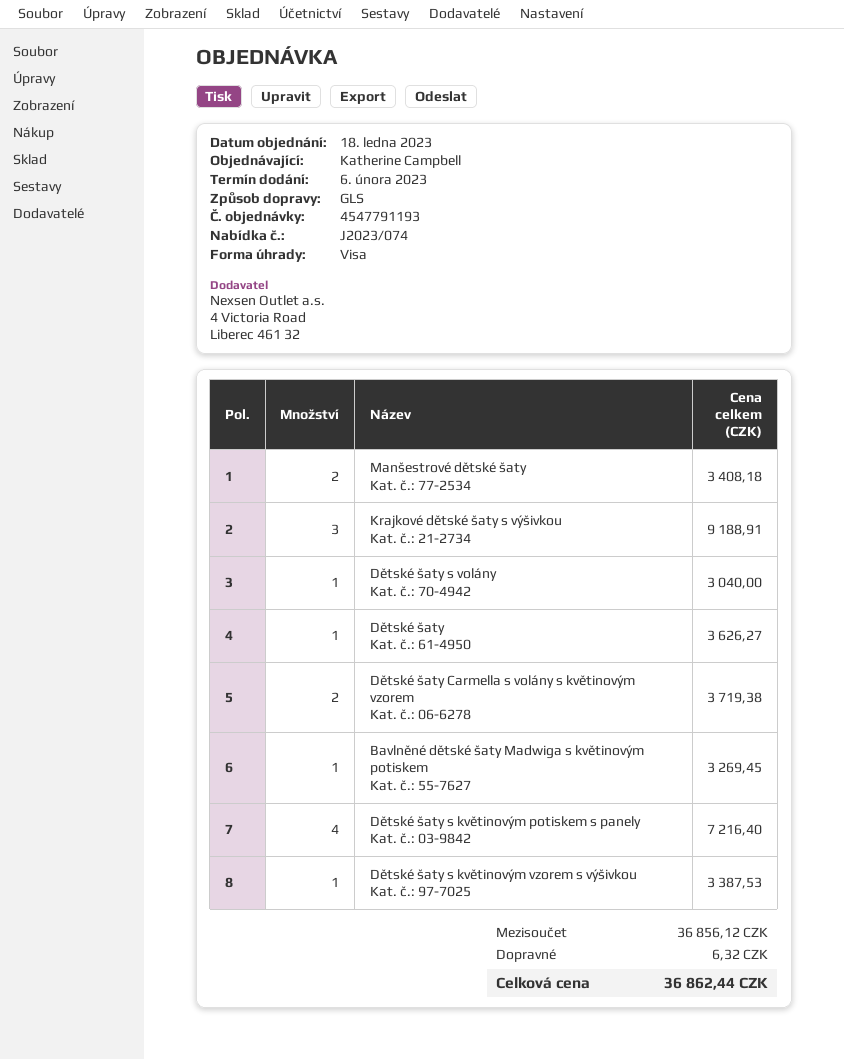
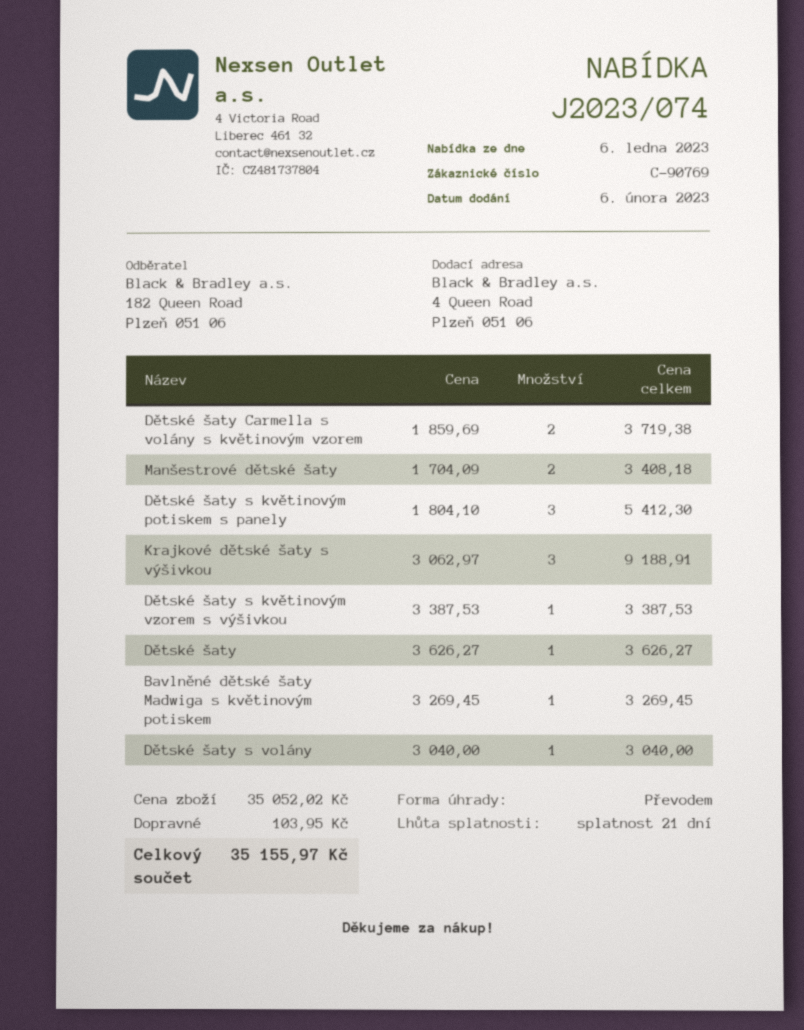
payment method: Visa -> bank transfer
Dětské šaty s květinovým potiskem s panely: 4 for 7216.40 -> 3 for 5412.30
subtotal: 36856.12 -> 35052.02
shipping: 6.32 -> 103.95
total: 36862.44 -> 35155.97

